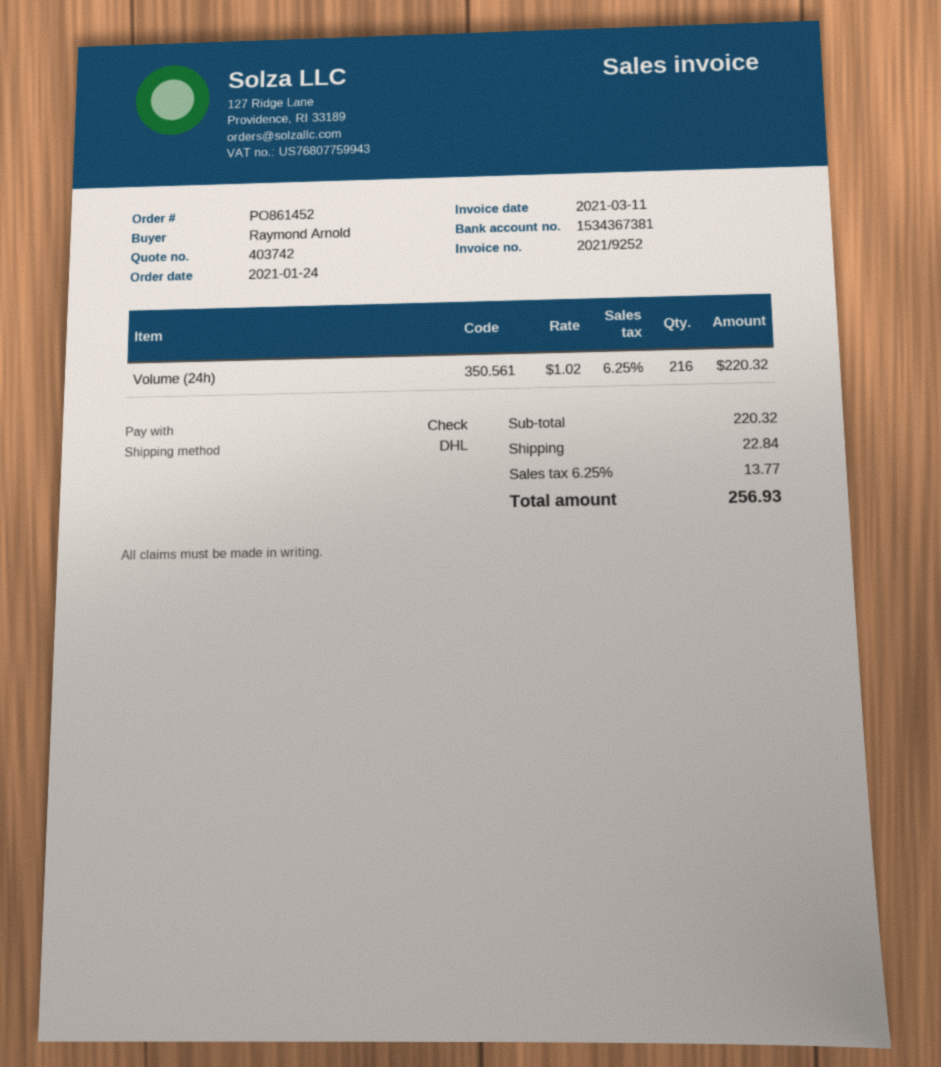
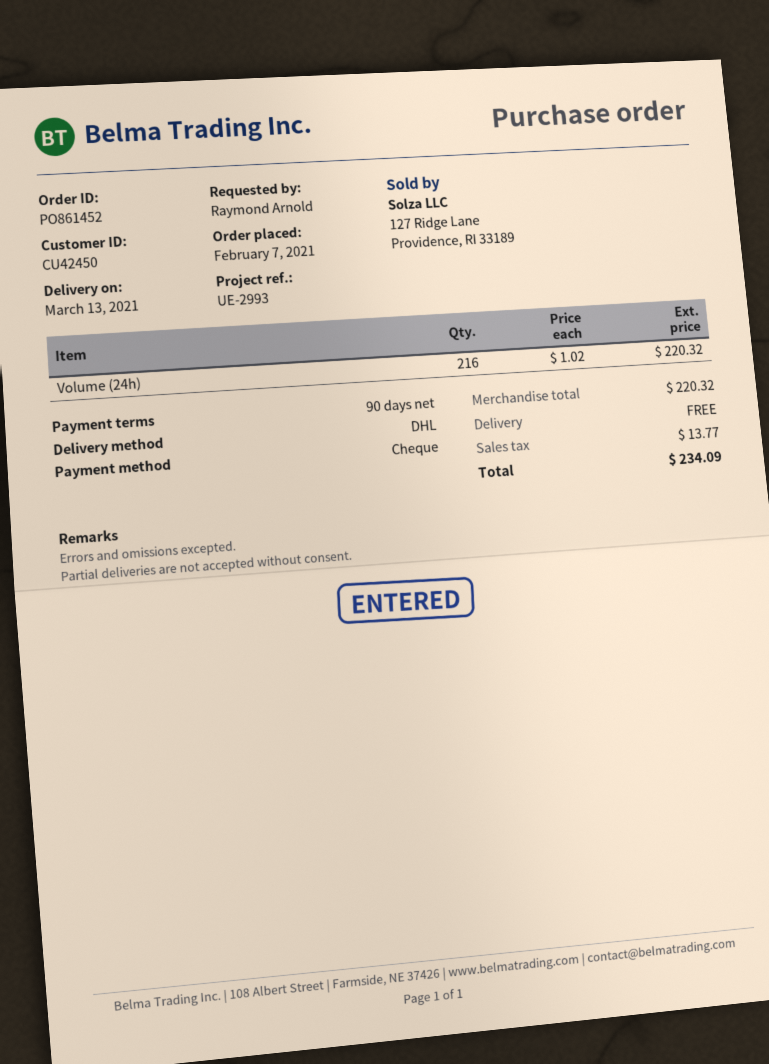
order date: 2021-01-24 -> 2021-02-07
shipping: 22.84 -> 0.00
total: 256.93 -> 234.09

